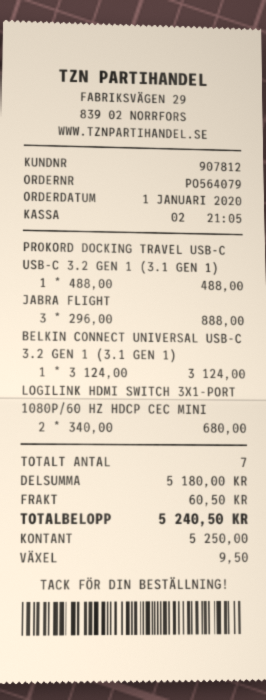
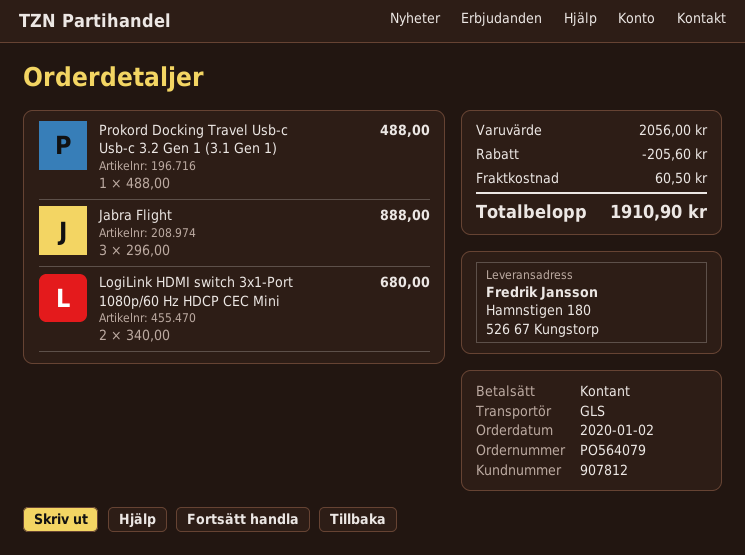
order date: 2020-01-01 -> 2020-01-02
BELKIN CONNECT UNIVERSAL USB-C 3.2 GEN 1 (3.1 GEN 1): 1 x 3124.00 = 3124.00 -> none
subtotal: 5180.00 -> 2056.00
discount: none -> 205.60
total: 5240.50 -> 1910.90

